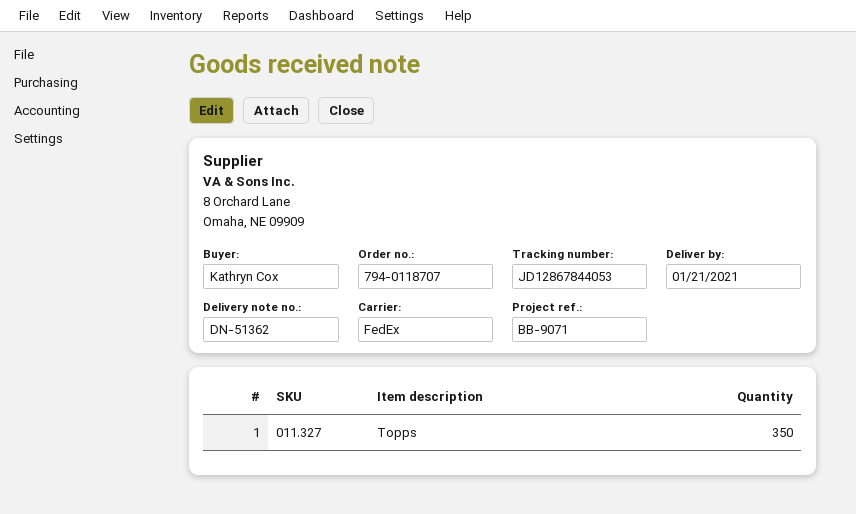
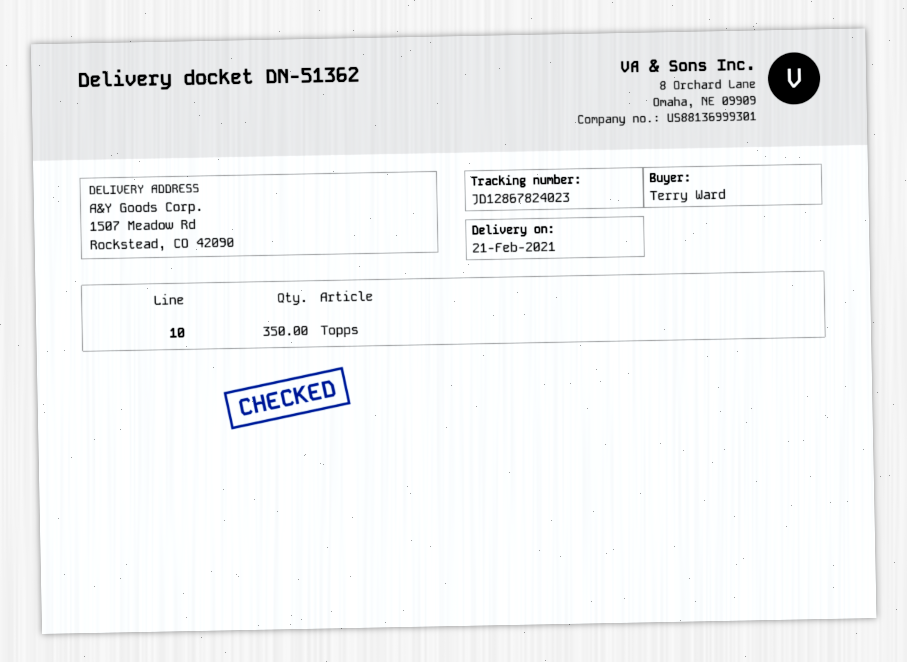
delivery date: 2021-01-21 -> 2021-02-21
ordered by: Kathryn Cox -> Terry Ward
tracking number: JD12867844053 -> JD12867824023

